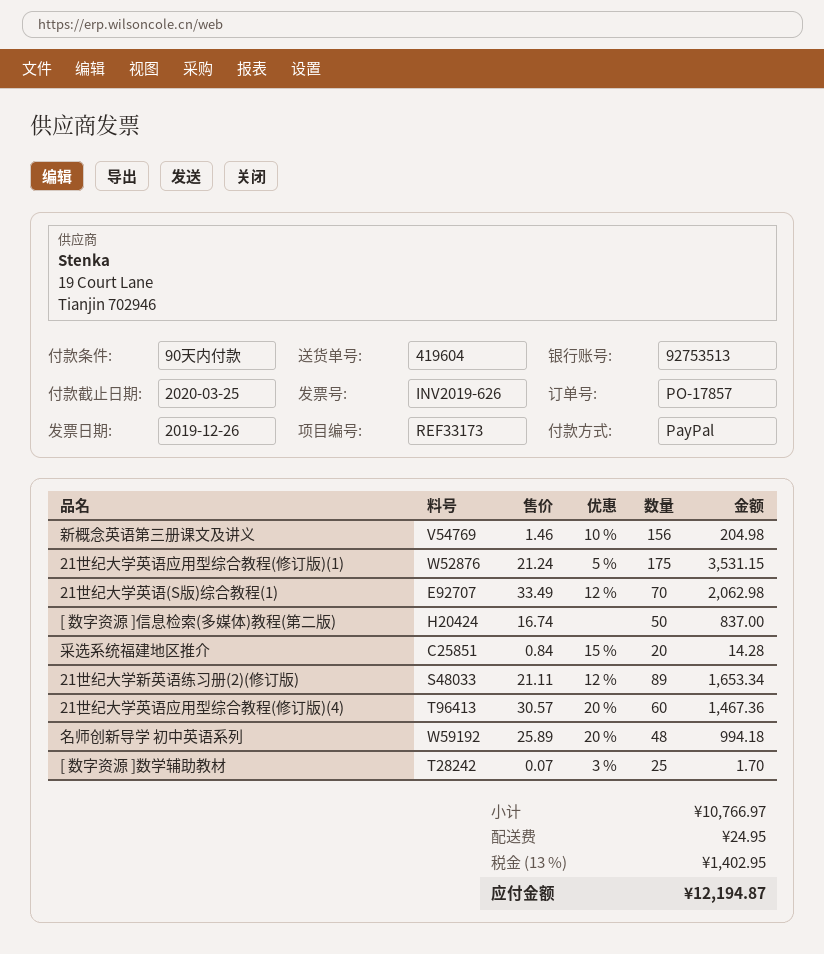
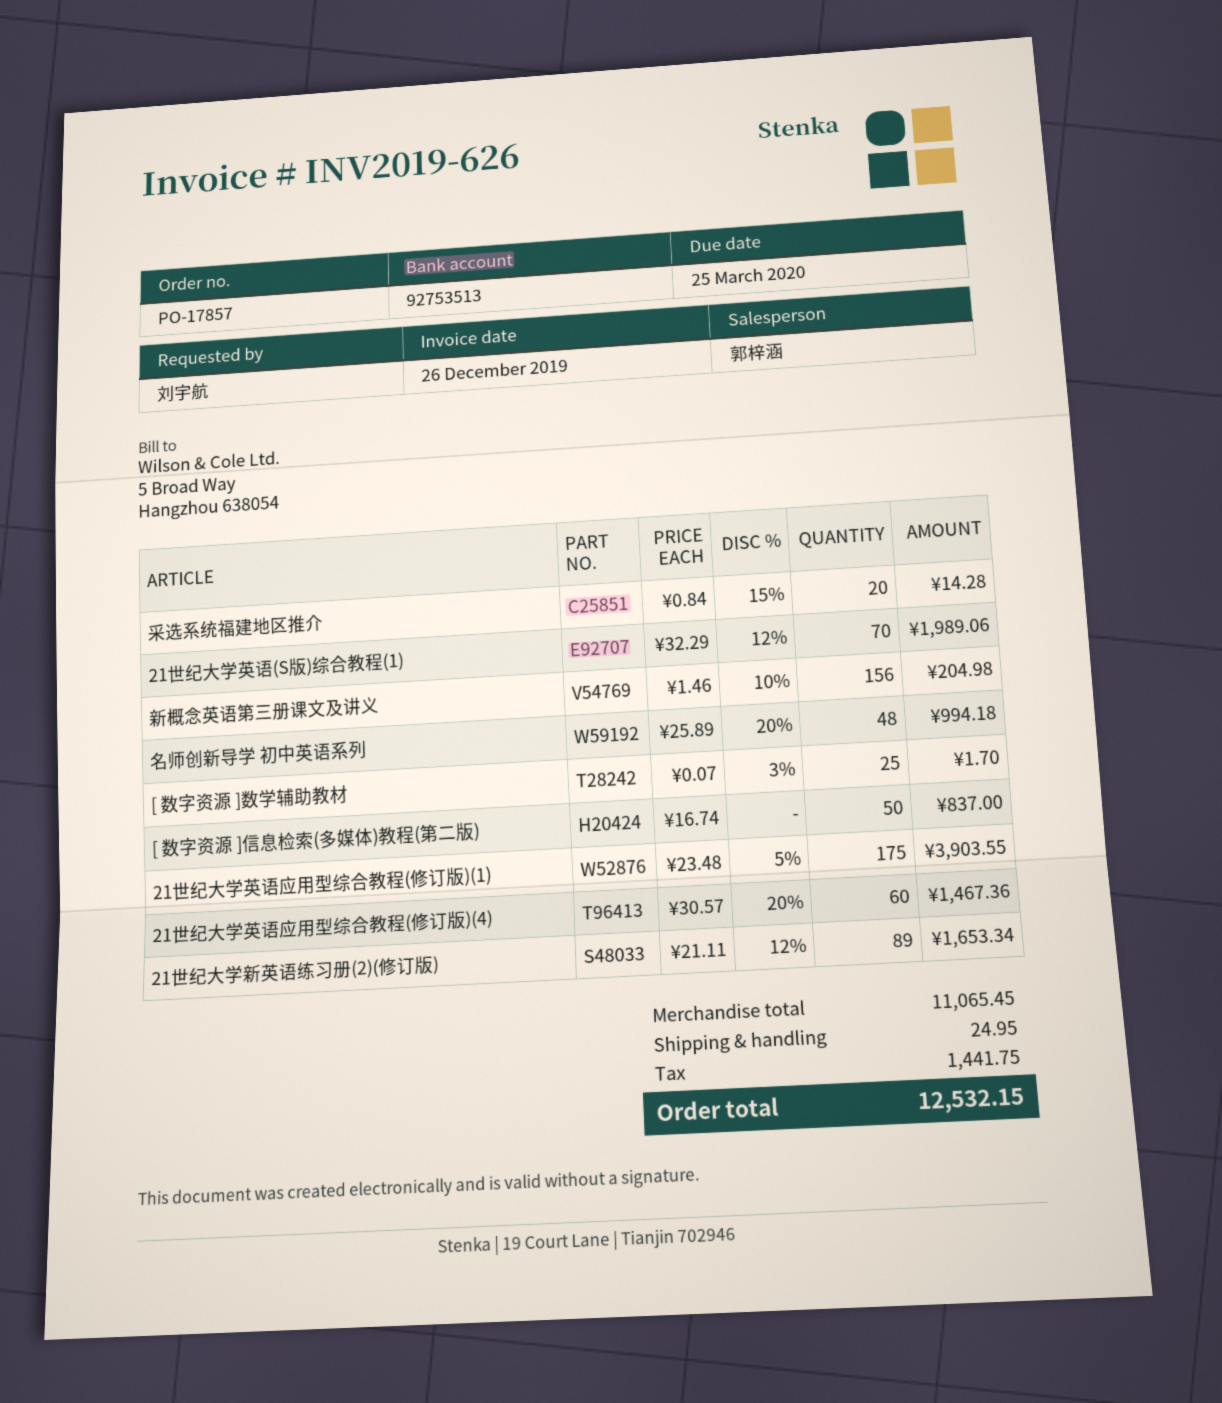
21世纪大学英语应用型综合教程(修订版)(1): 175 x 21.24 - 5% = 3531.15 -> 175 x 23.48 - 5% = 3903.55
21世纪大学英语(S版)综合教程(1): 70 x 33.49 - 12% = 2062.98 -> 70 x 32.29 - 12% = 1989.06
subtotal: 10766.97 -> 11065.45
tax: 1402.95 -> 1441.75
total: 12194.87 -> 12532.15

